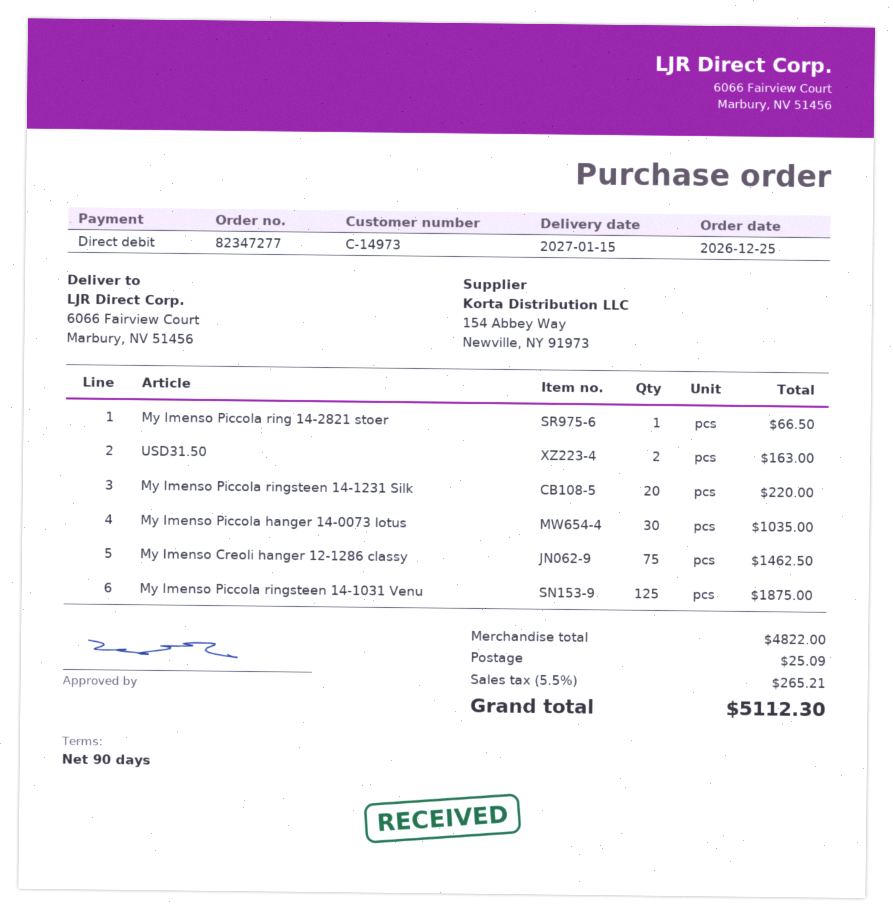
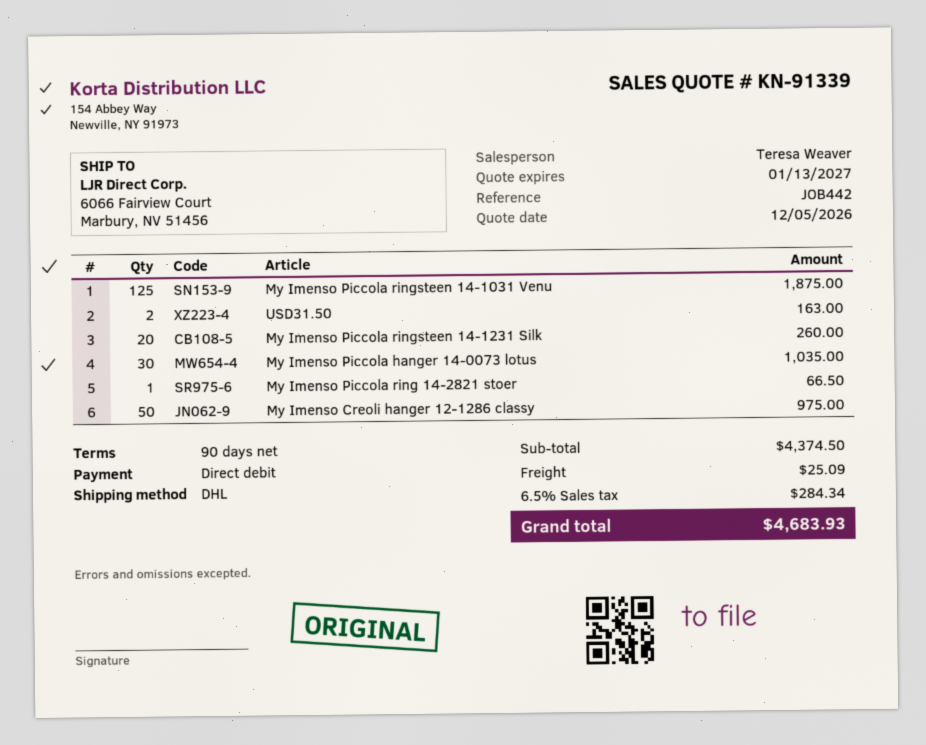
My Imenso Piccola ringsteen 14-1231 Silk: 20 for 220.00 -> 20 for 260.00
My Imenso Creoli hanger 12-1286 classy: 75 for 1462.50 -> 50 for 975.00
subtotal: 4822.00 -> 4374.50
tax: 5.5% = 265.21 -> 6.5% = 284.34
total: 5112.30 -> 4683.93

